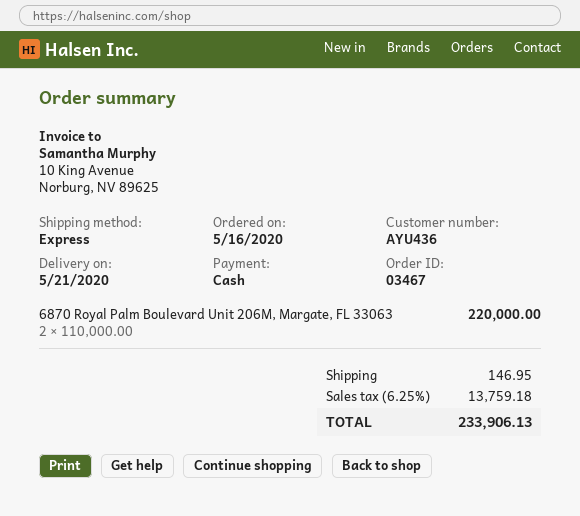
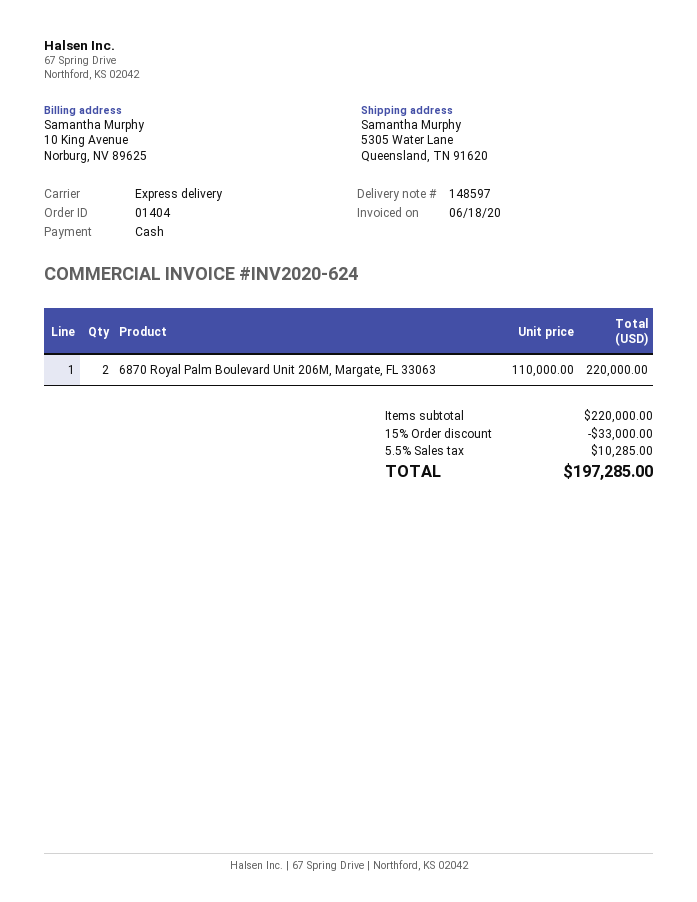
order number: 03467 -> 01404
discount: none -> 15% = 33000.00
shipping: 146.95 -> none
tax: 6.25% = 13759.18 -> 5.5% = 10285.00
total: 233906.13 -> 197285.00

